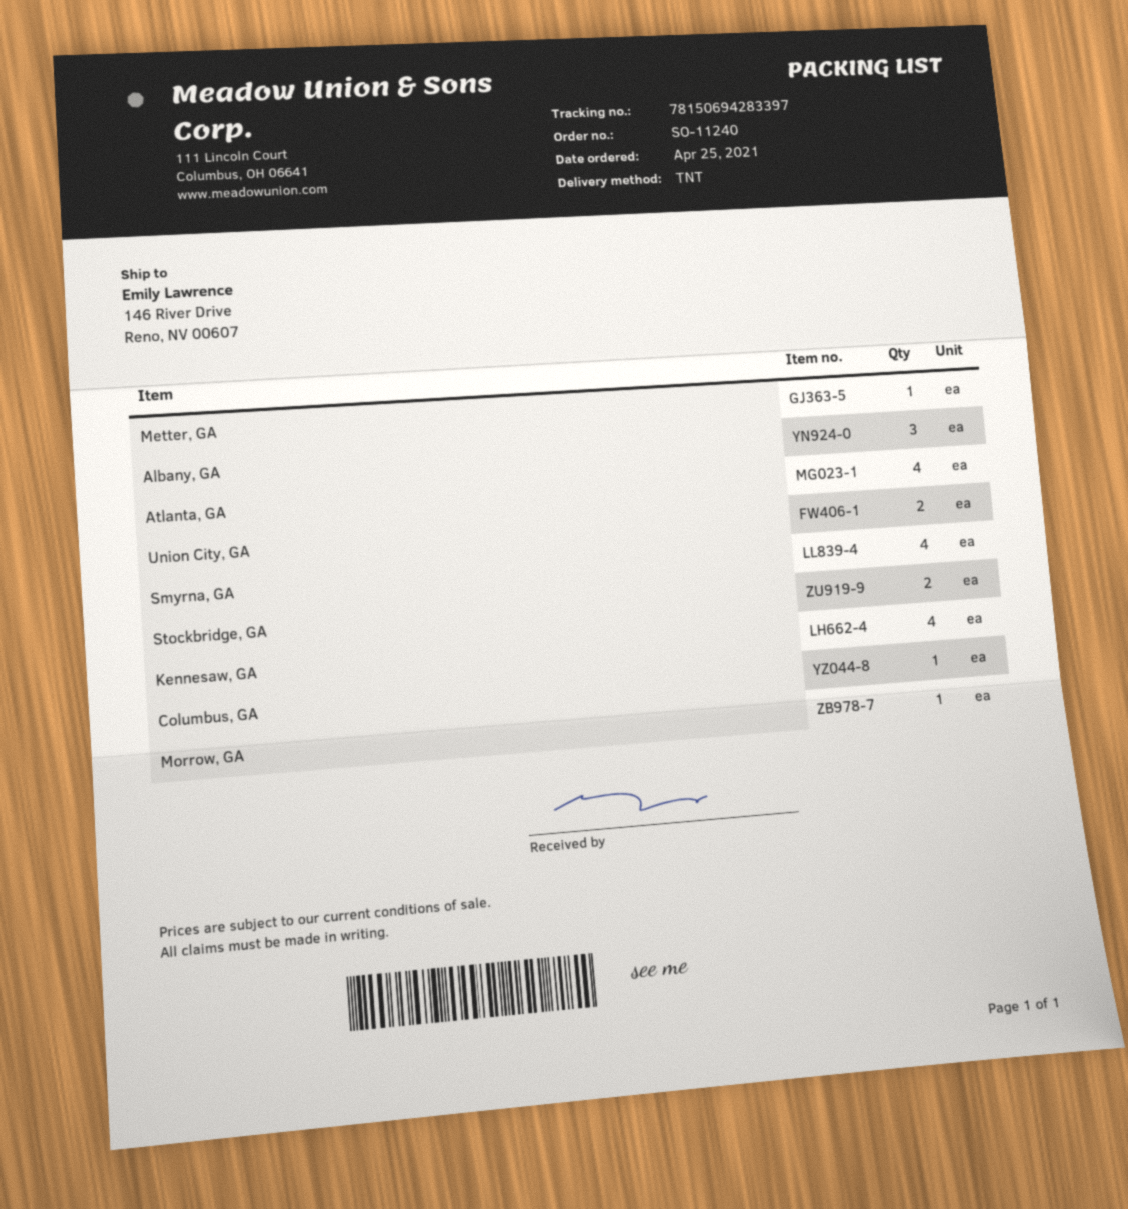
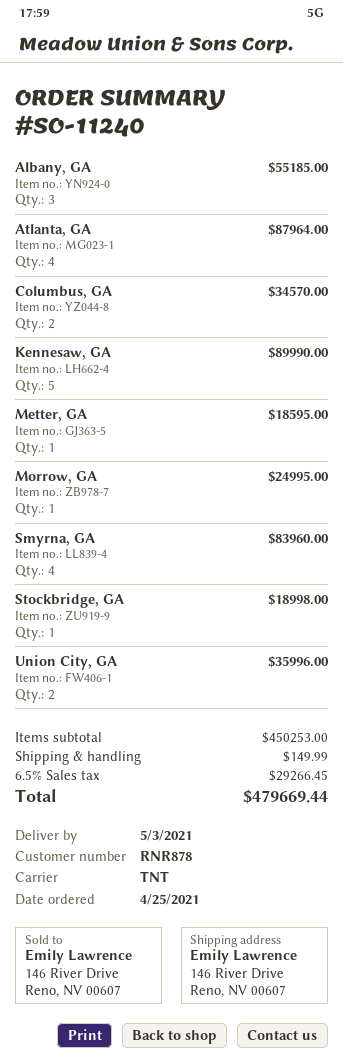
Stockbridge, GA: 2 -> 1
Kennesaw, GA: 4 -> 5
Columbus, GA: 1 -> 2

